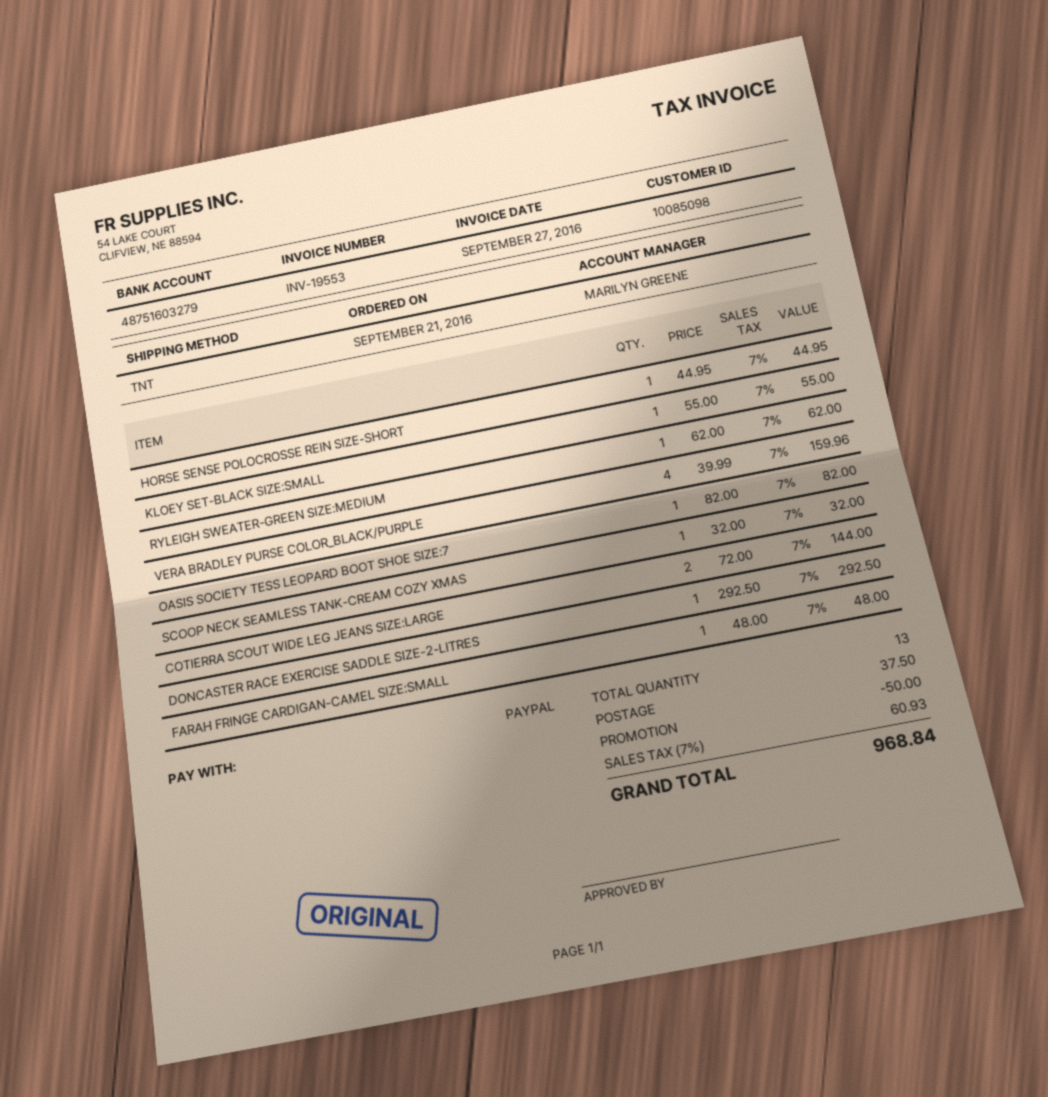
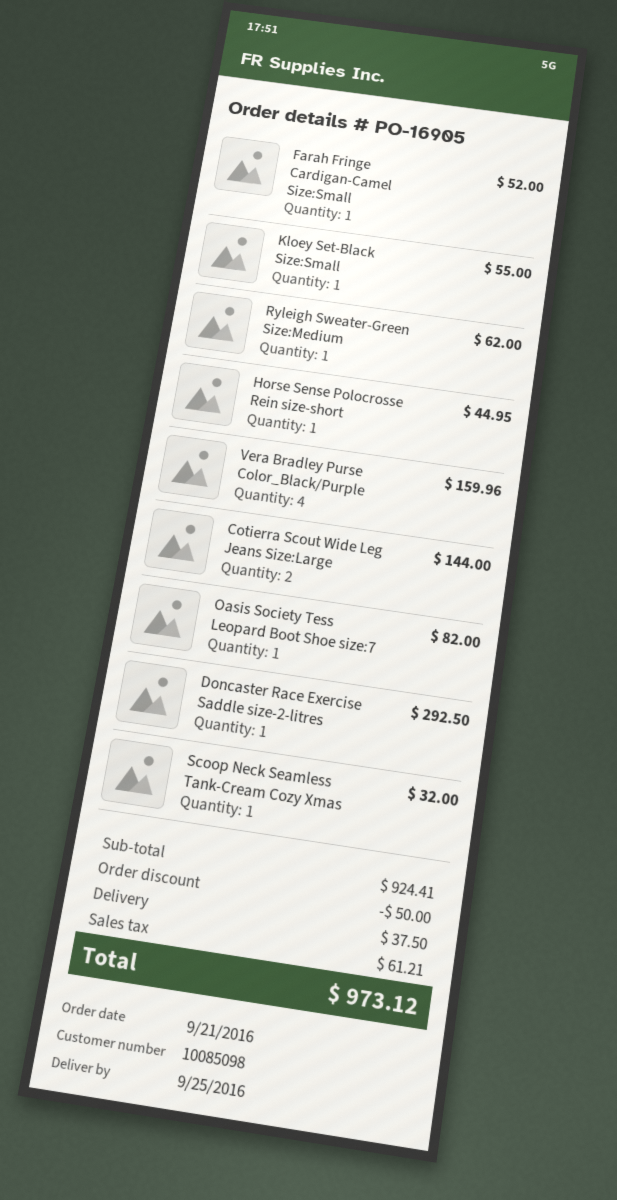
FARAH FRINGE CARDIGAN-CAMEL SIZE:SMALL: 1 for 48.00 -> 1 for 52.00
tax: 60.93 -> 61.21
total: 968.84 -> 973.12

